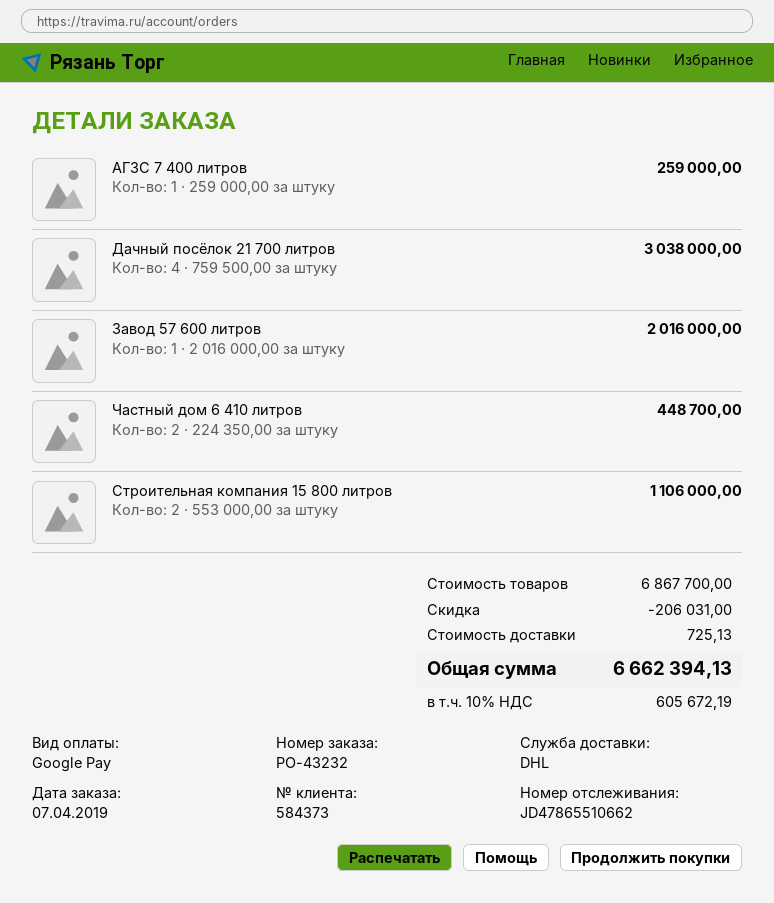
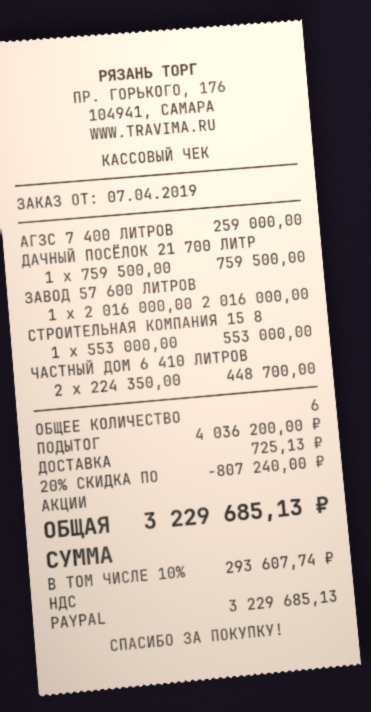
payment method: Google Pay -> PayPal
Дачный посёлок 21 700 литров: 4 x 759500.00 = 3038000.00 -> 1 x 759500.00 = 759500.00
Строительная компания 15 800 литров: 2 x 553000.00 = 1106000.00 -> 1 x 553000.00 = 553000.00
subtotal: 6867700.00 -> 4036200.00
discount: 206031.00 -> 807240.00
tax: 10% = 605672.19 -> 10% = 293607.74
total: 6662394.13 -> 3229685.13

